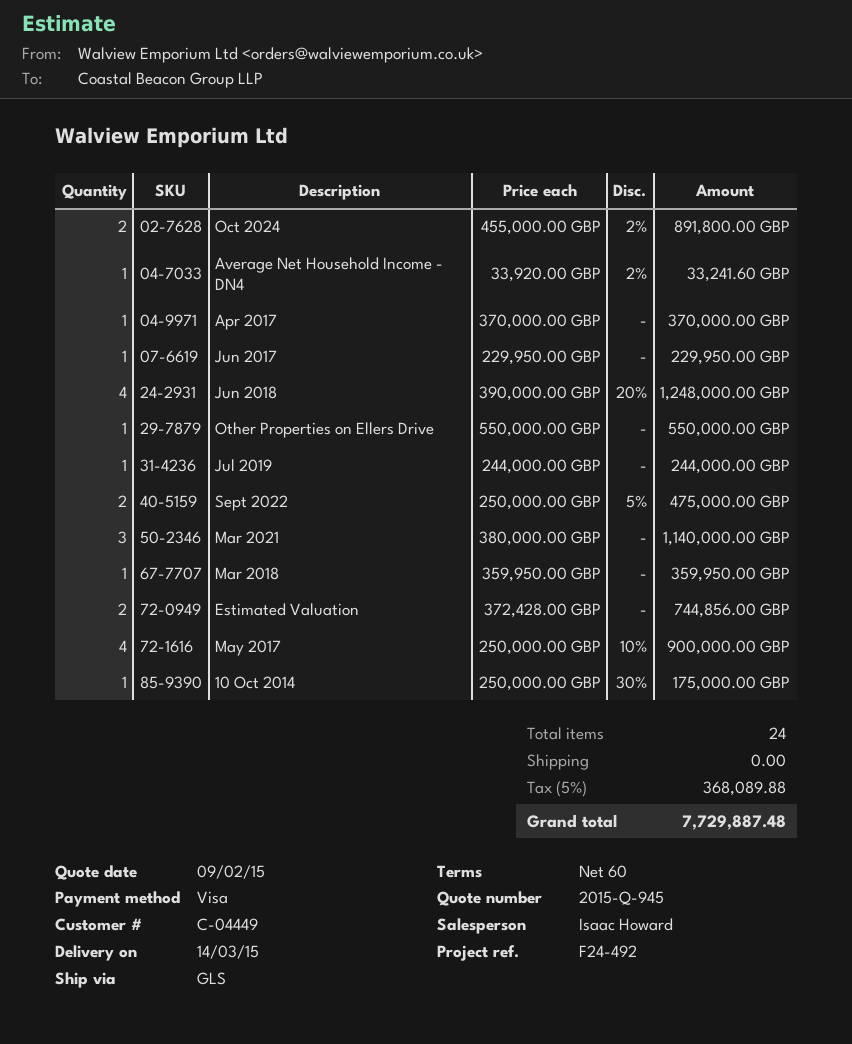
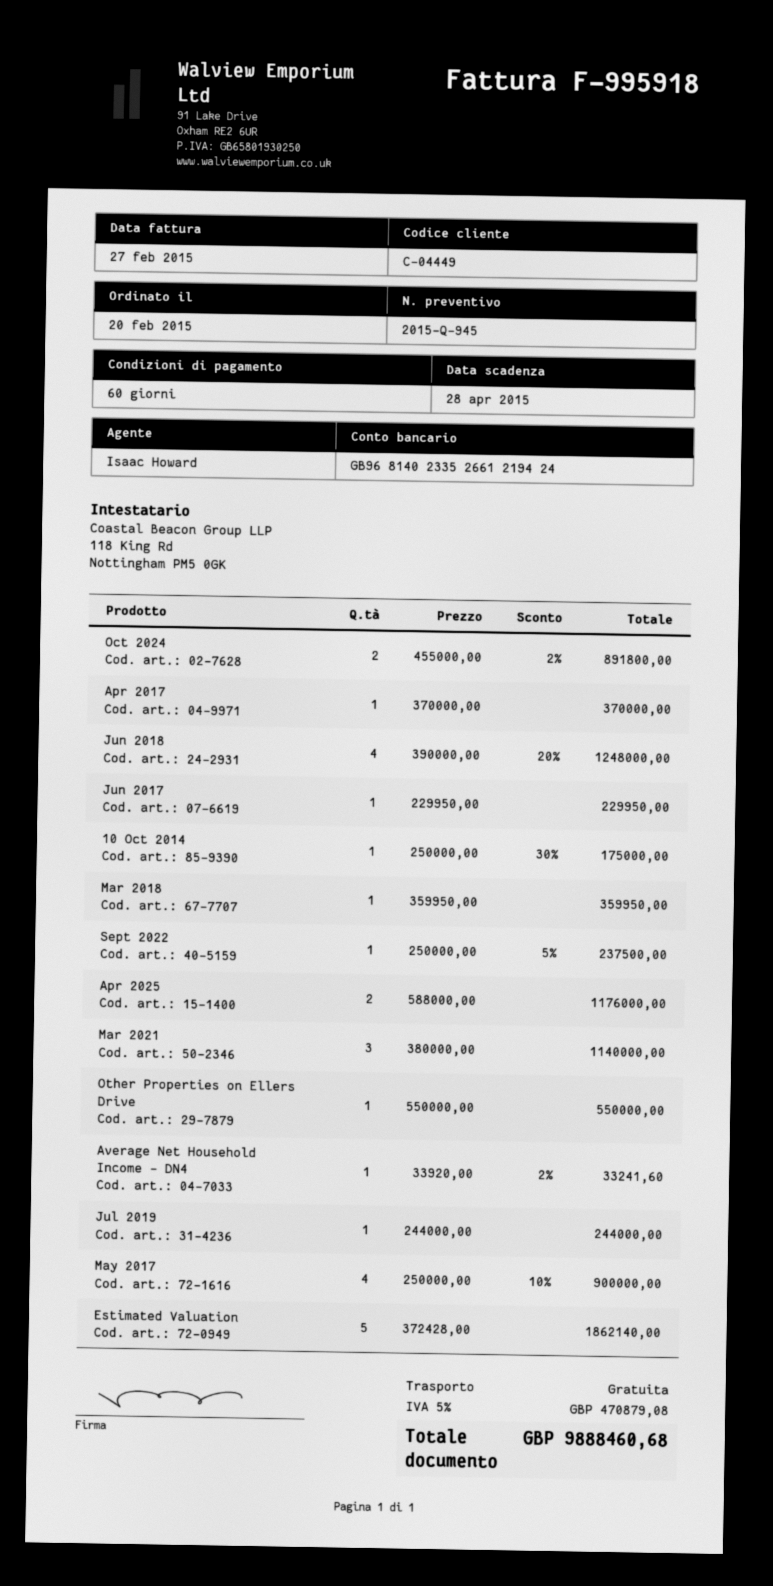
Sept 2022: 2 x 250000.00 - 5% = 475000.00 -> 1 x 250000.00 - 5% = 237500.00
Estimated Valuation: 2 x 372428.00 = 744856.00 -> 5 x 372428.00 = 1862140.00
Apr 2025: none -> 2 x 588000.00 = 1176000.00
tax: 5% = 368089.88 -> 5% = 470879.08
total: 7729887.48 -> 9888460.68

